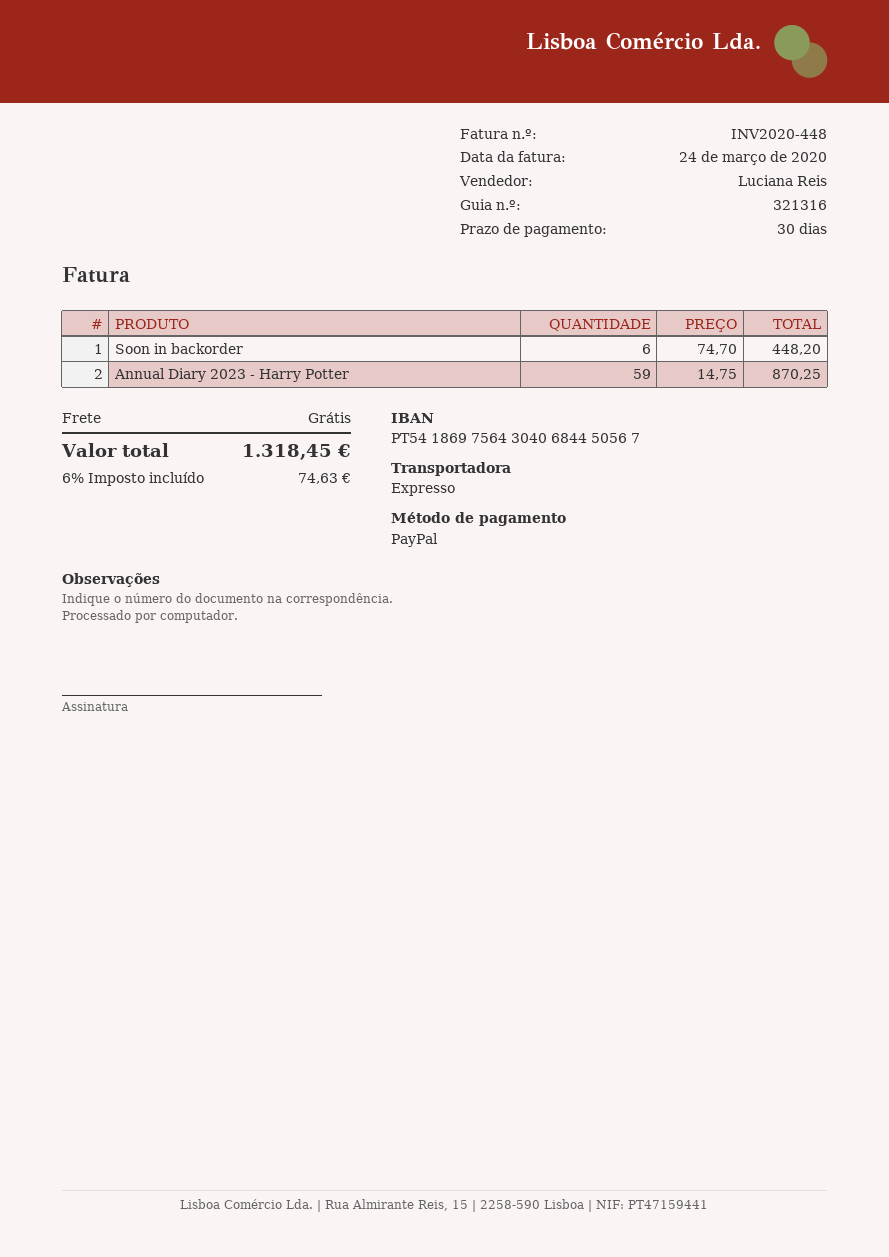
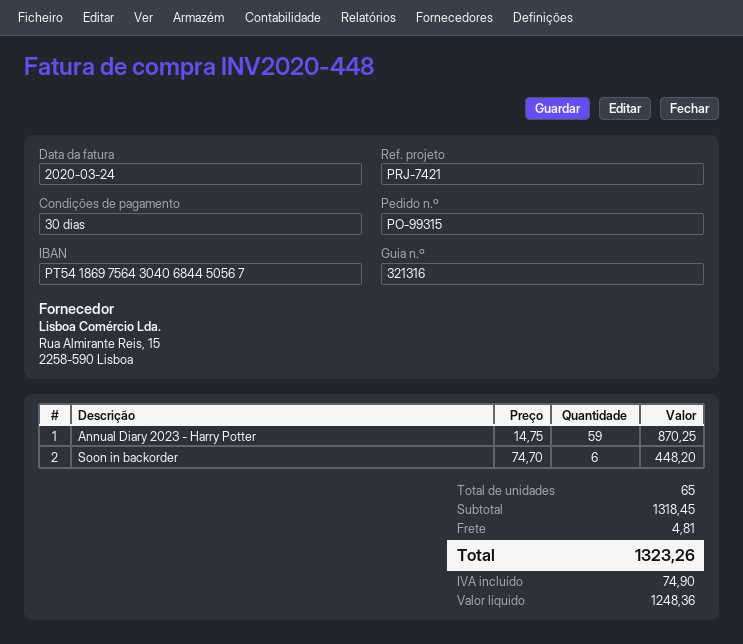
shipping: 0.00 -> 4.81
tax: 74.63 -> 74.90
total: 1318.45 -> 1323.26

